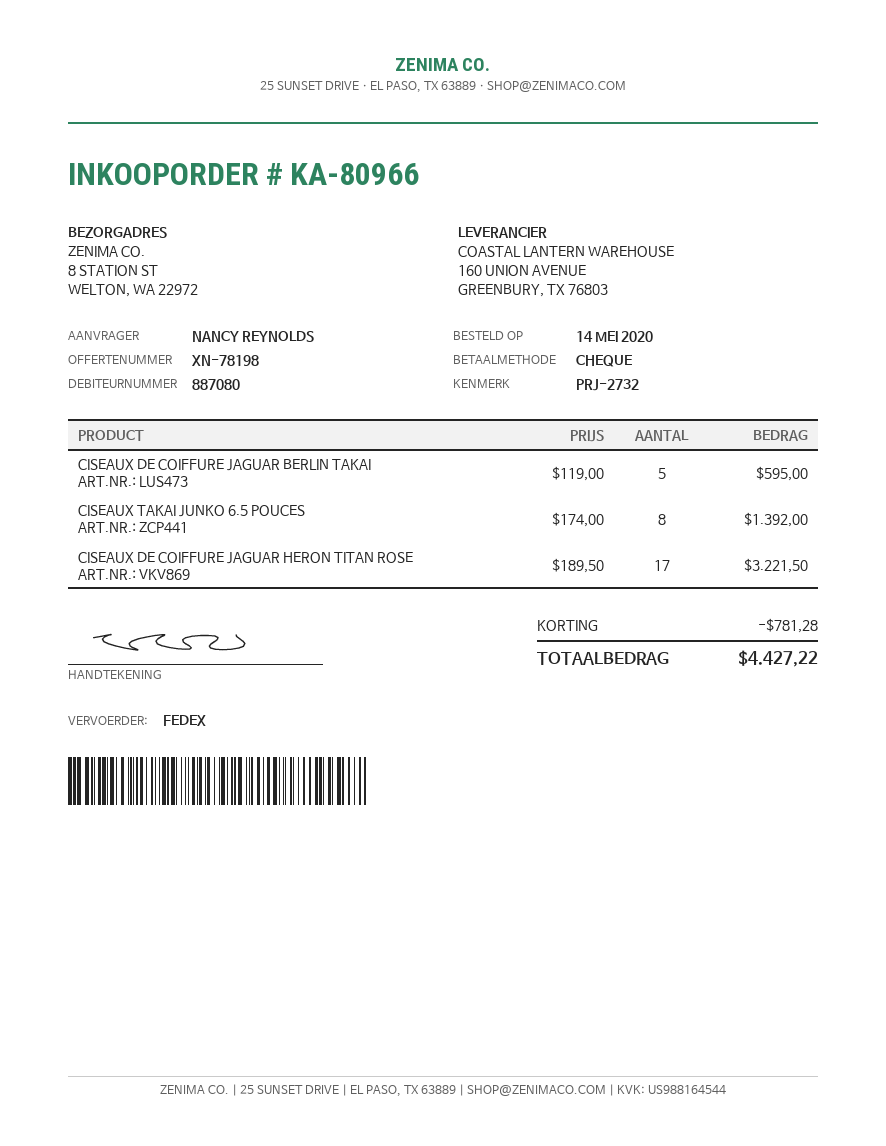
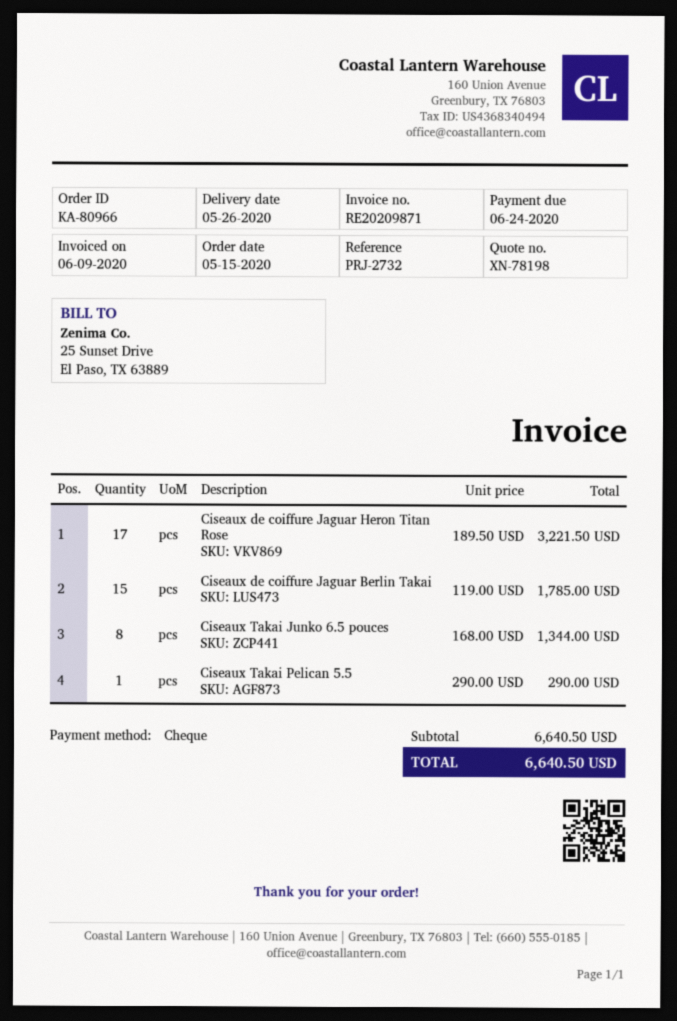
order date: 2020-05-14 -> 2020-05-15
CISEAUX DE COIFFURE JAGUAR BERLIN TAKAI: 5 x 119.00 = 595.00 -> 15 x 119.00 = 1785.00
CISEAUX TAKAI JUNKO 6.5 POUCES: 8 x 174.00 = 1392.00 -> 8 x 168.00 = 1344.00
Ciseaux Takai Pelican 5.5: none -> 1 x 290.00 = 290.00
discount: 781.28 -> none
total: 4427.22 -> 6640.50

